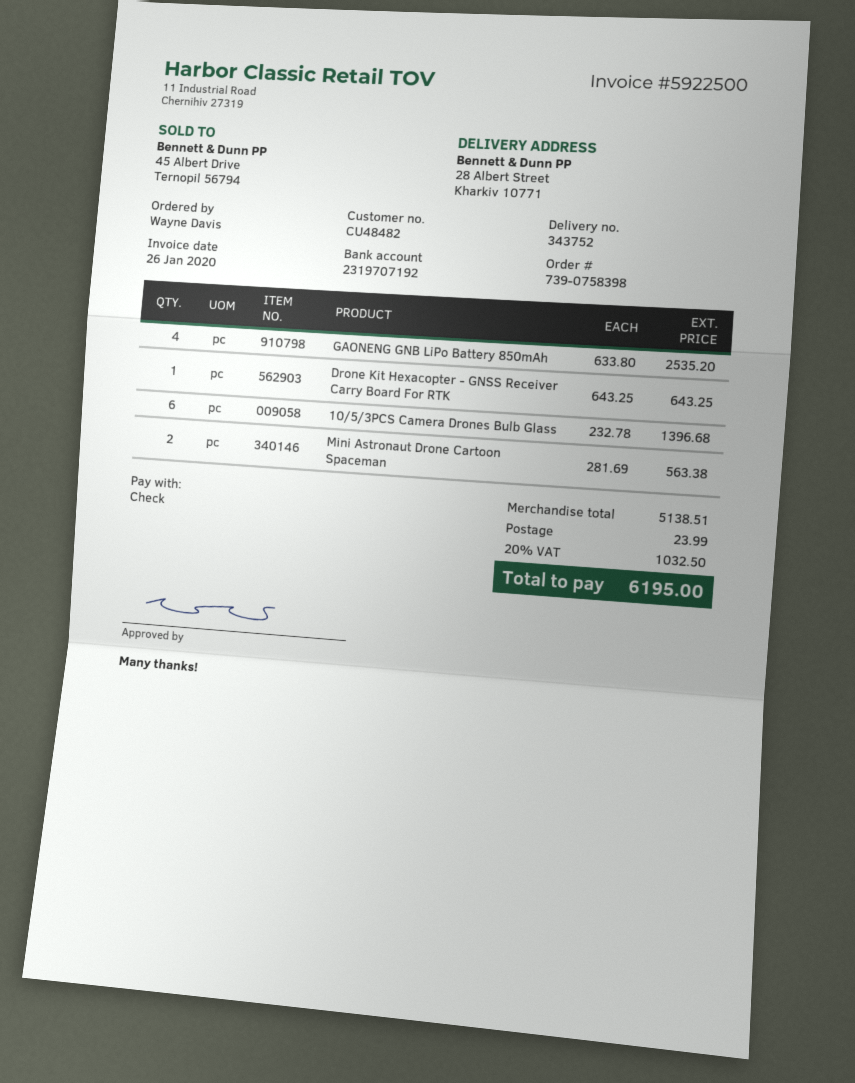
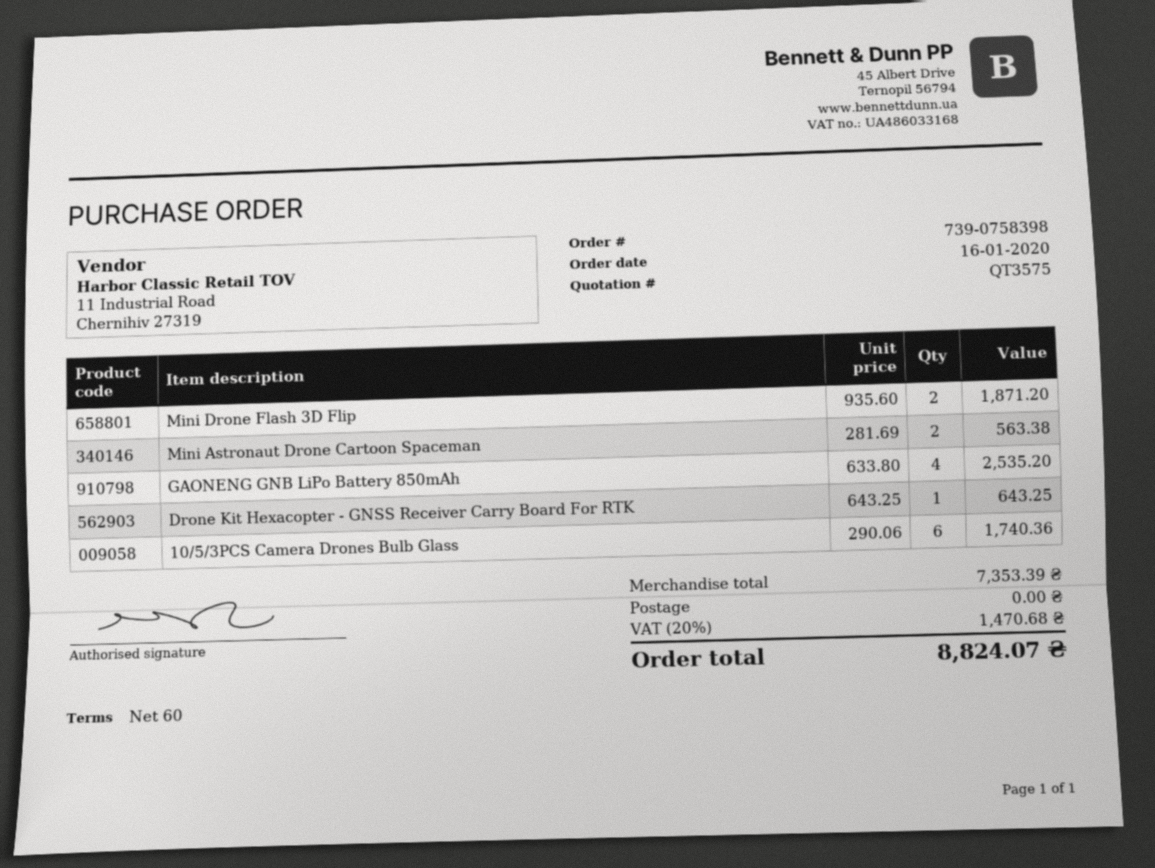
10/5/3PCS Camera Drones Bulb Glass: 6 x 232.78 = 1396.68 -> 6 x 290.06 = 1740.36
Mini Drone Flash 3D Flip: none -> 2 x 935.60 = 1871.20
subtotal: 5138.51 -> 7353.39
shipping: 23.99 -> 0.00
tax: 20% = 1032.50 -> 20% = 1470.68
total: 6195.00 -> 8824.07

